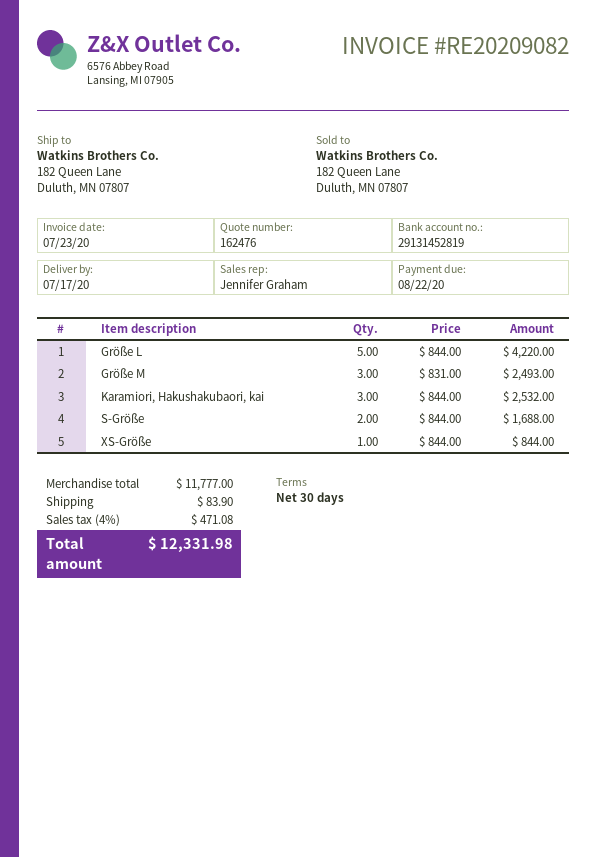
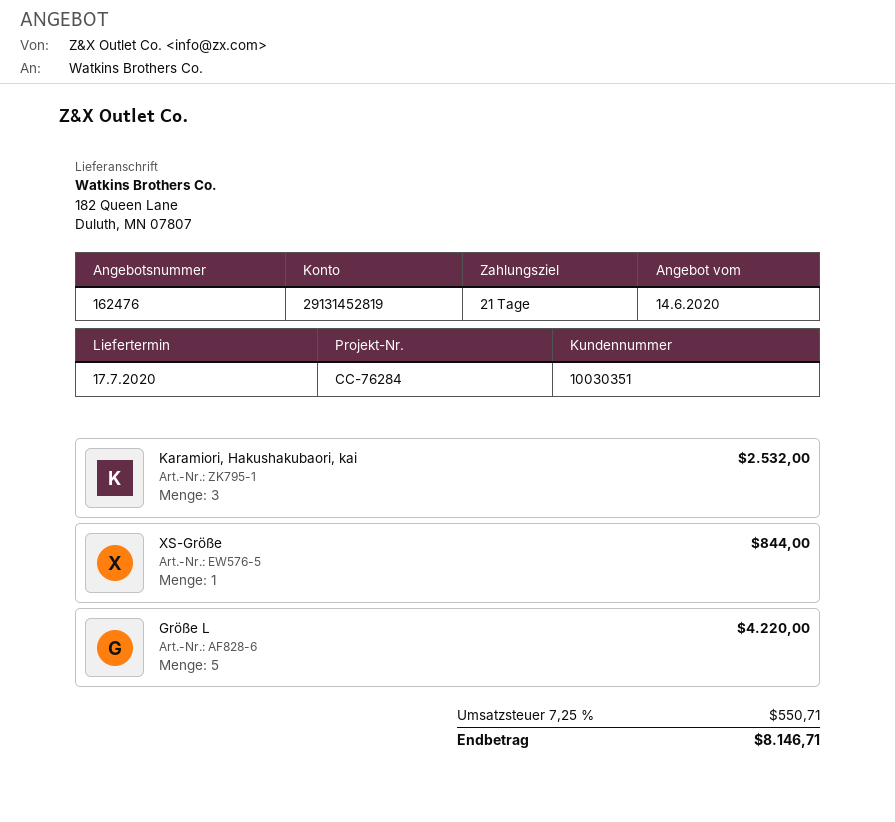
payment terms: 30 days -> 21 days
Größe M: 3 for 2493.00 -> none
S-Größe: 2 for 1688.00 -> none
shipping: 83.90 -> none
tax: 4% = 471.08 -> 7.25% = 550.71
total: 12331.98 -> 8146.71

